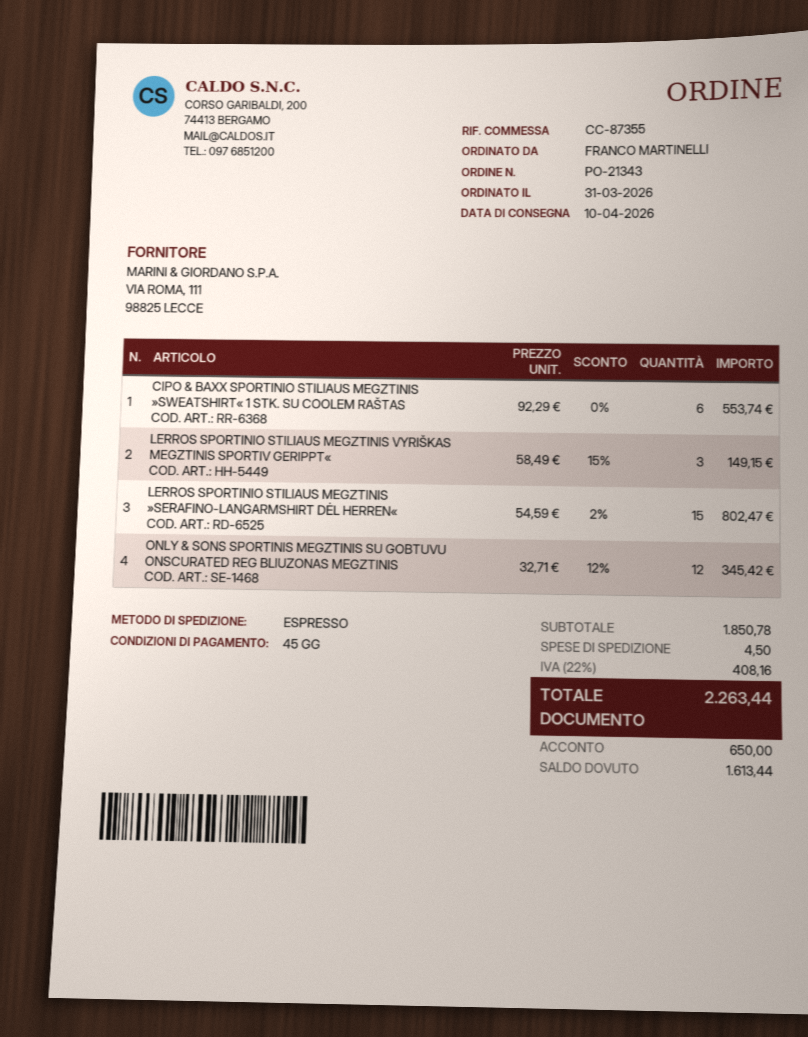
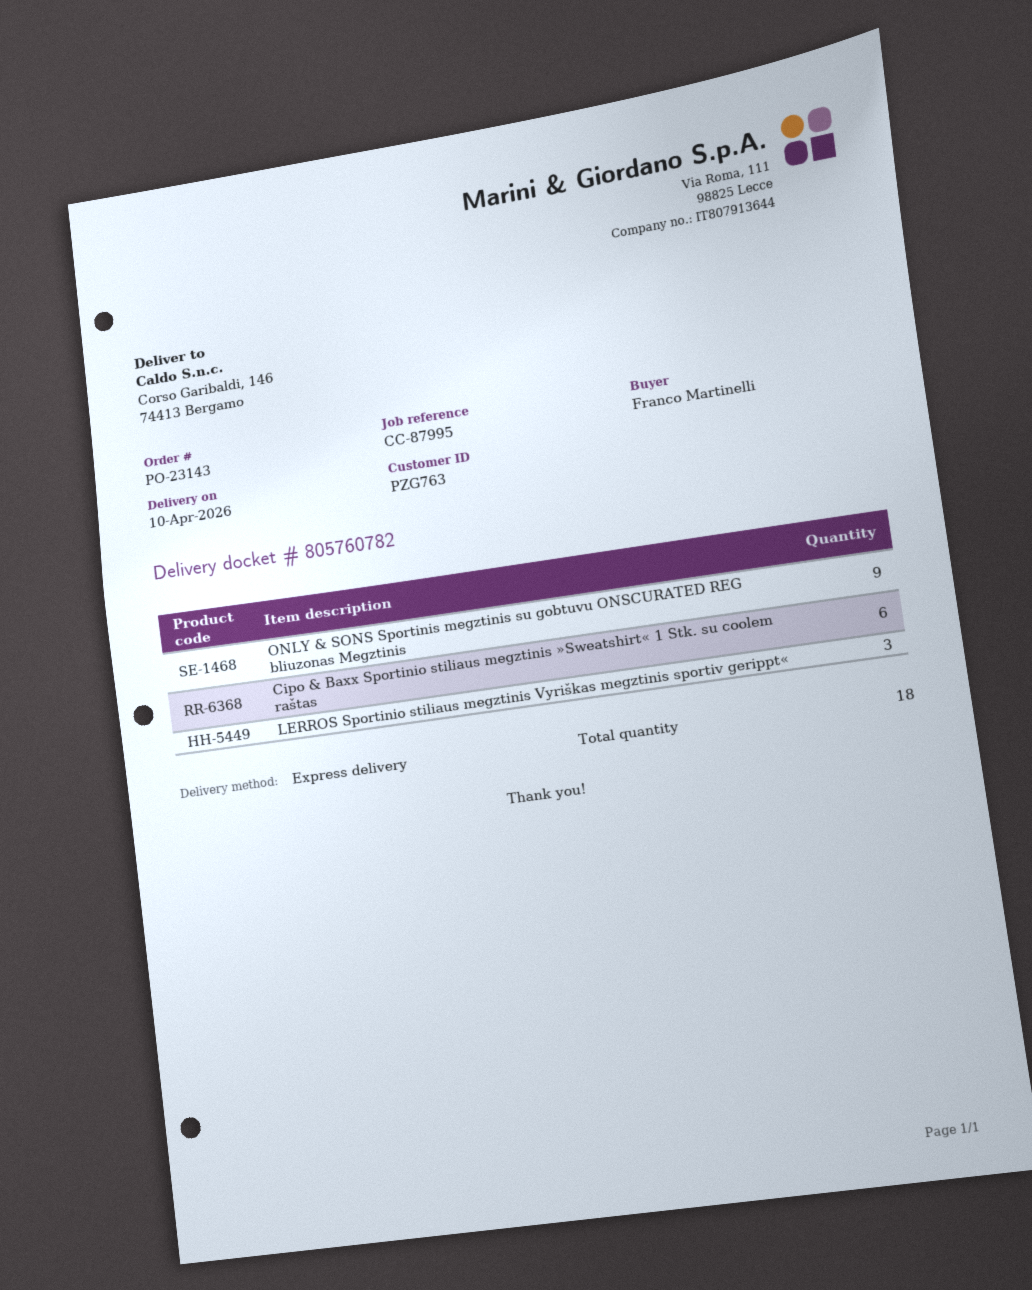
order number: PO-21343 -> PO-23143
reference: CC-87355 -> CC-87995
LERROS SPORTINIO STILIAUS MEGZTINIS »SERAFINO-LANGARMSHIRT DĖL HERREN«: 15 -> none
ONLY & SONS SPORTINIS MEGZTINIS SU GOBTUVU ONSCURATED REG BLIUZONAS MEGZTINIS: 12 -> 9

